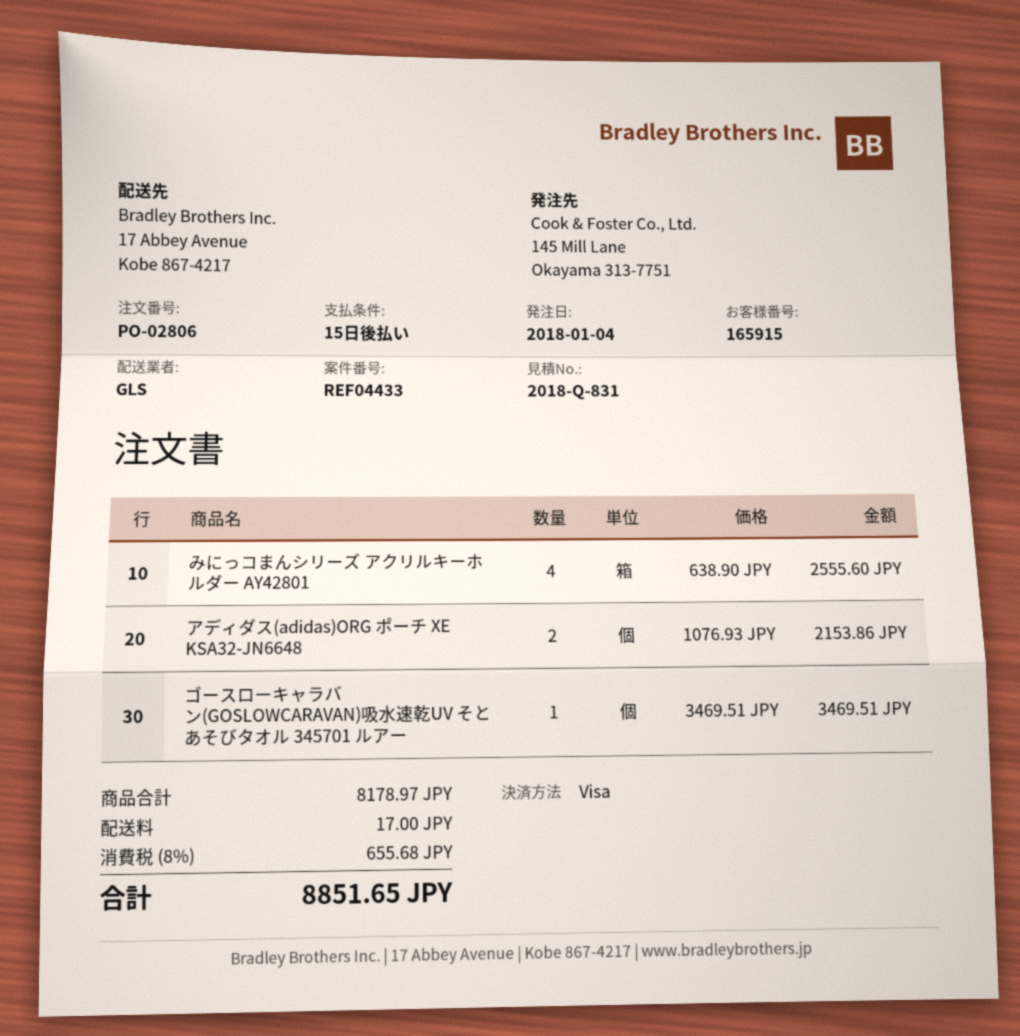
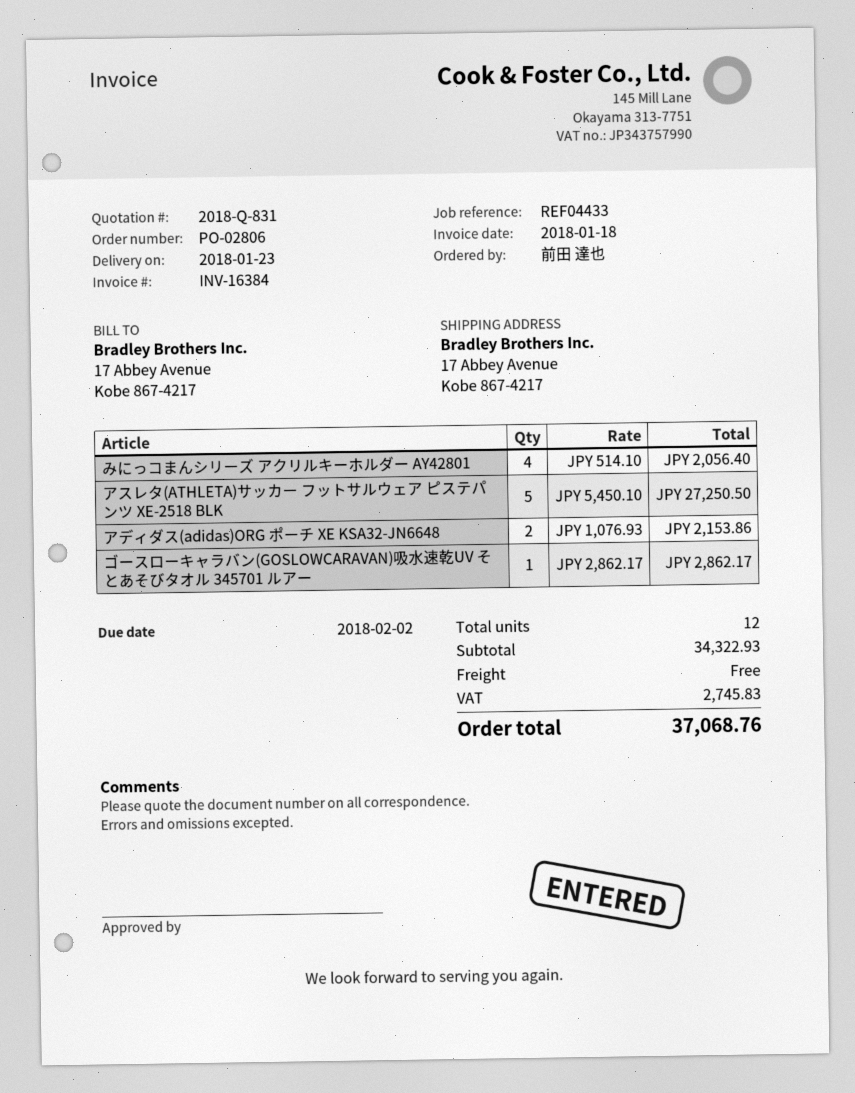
みにっコまんシリーズ アクリルキーホルダー AY42801: 4 x 638.90 = 2555.60 -> 4 x 514.10 = 2056.40
ゴースローキャラバン(GOSLOWCARAVAN)吸水速乾UV そとあそびタオル 345701 ルアー: 1 x 3469.51 = 3469.51 -> 1 x 2862.17 = 2862.17
アスレタ(ATHLETA)サッカー フットサルウェア ピステパンツ XE-2518 BLK: none -> 5 x 5450.10 = 27250.50
subtotal: 8178.97 -> 34322.93
shipping: 17.00 -> 0.00
tax: 655.68 -> 2745.83
total: 8851.65 -> 37068.76

